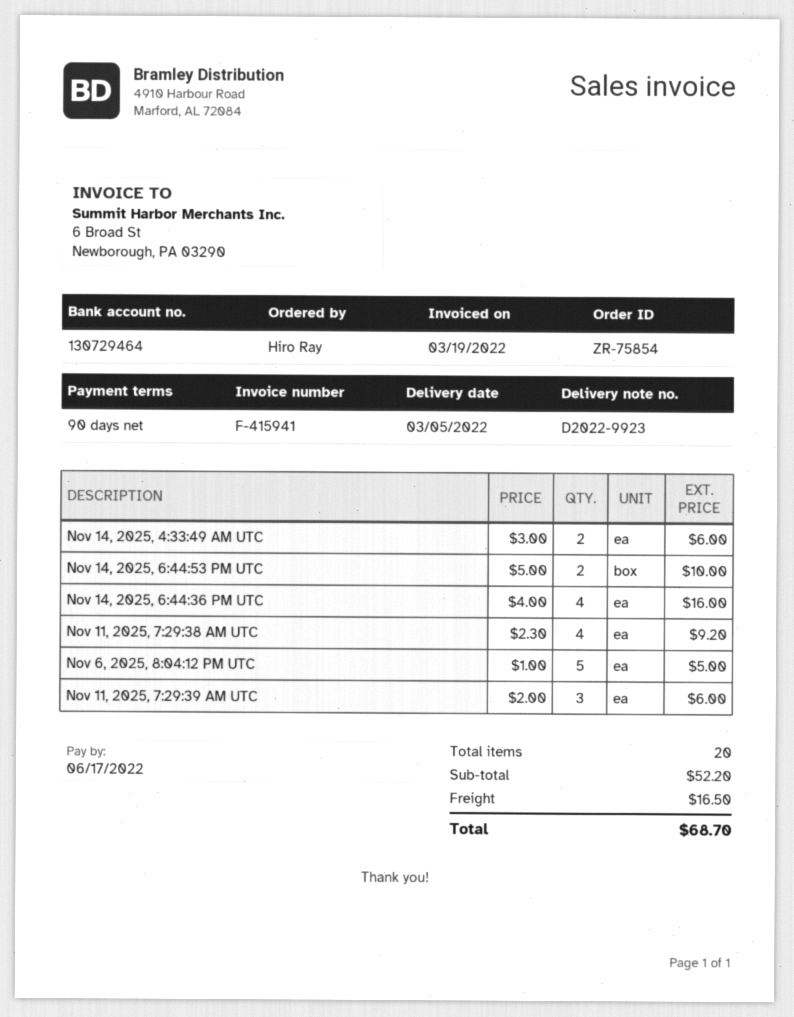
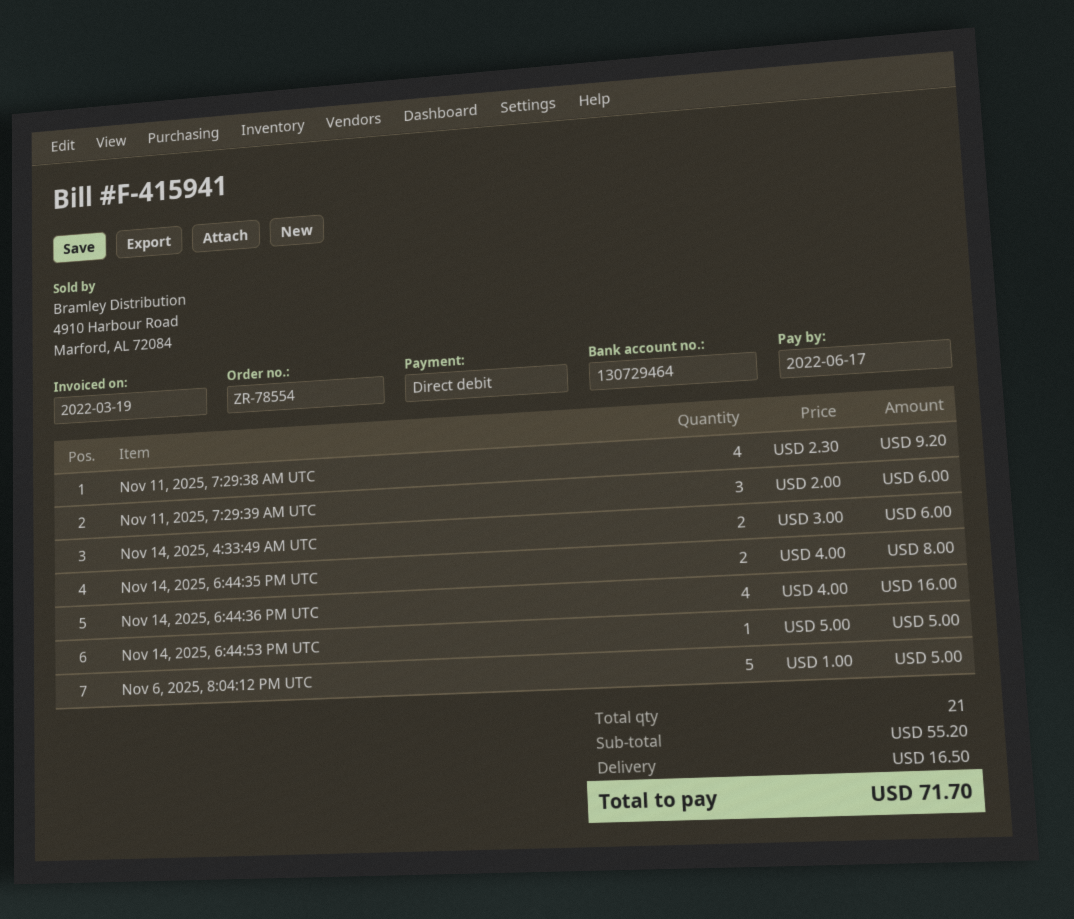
order number: ZR-75854 -> ZR-78554
Nov 14, 2025, 6:44:53 PM UTC: 2 x 5.00 = 10.00 -> 1 x 5.00 = 5.00
Nov 14, 2025, 6:44:35 PM UTC: none -> 2 x 4.00 = 8.00
total quantity: 20 -> 21
subtotal: 52.20 -> 55.20
total: 68.70 -> 71.70

